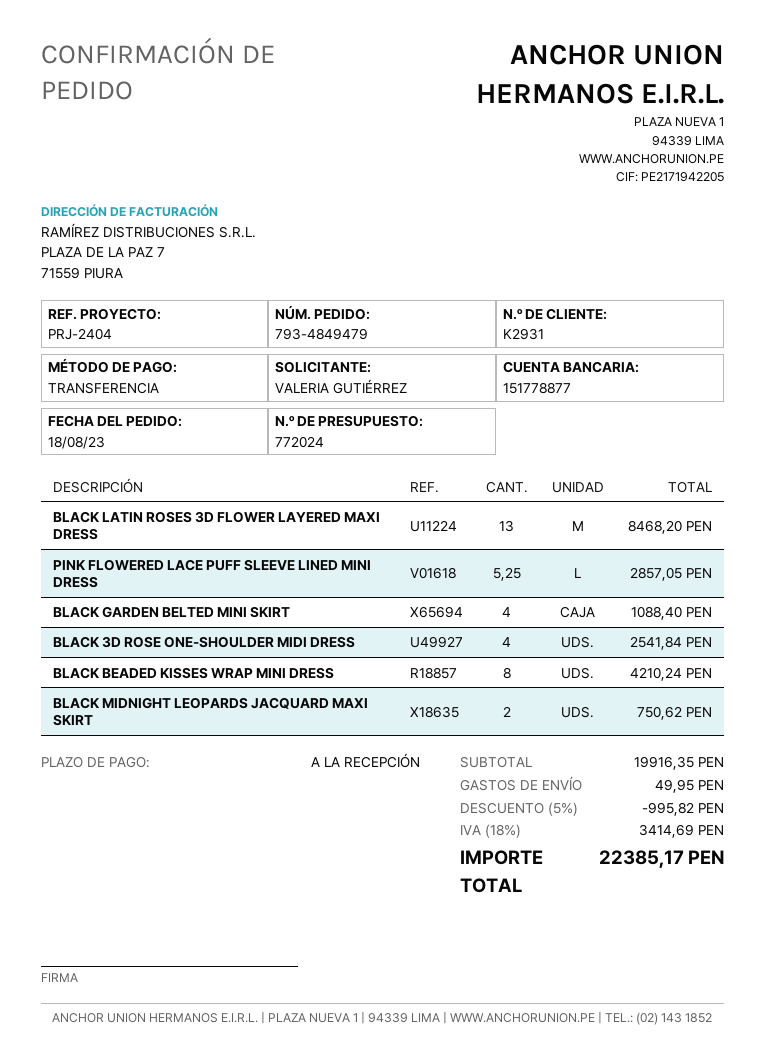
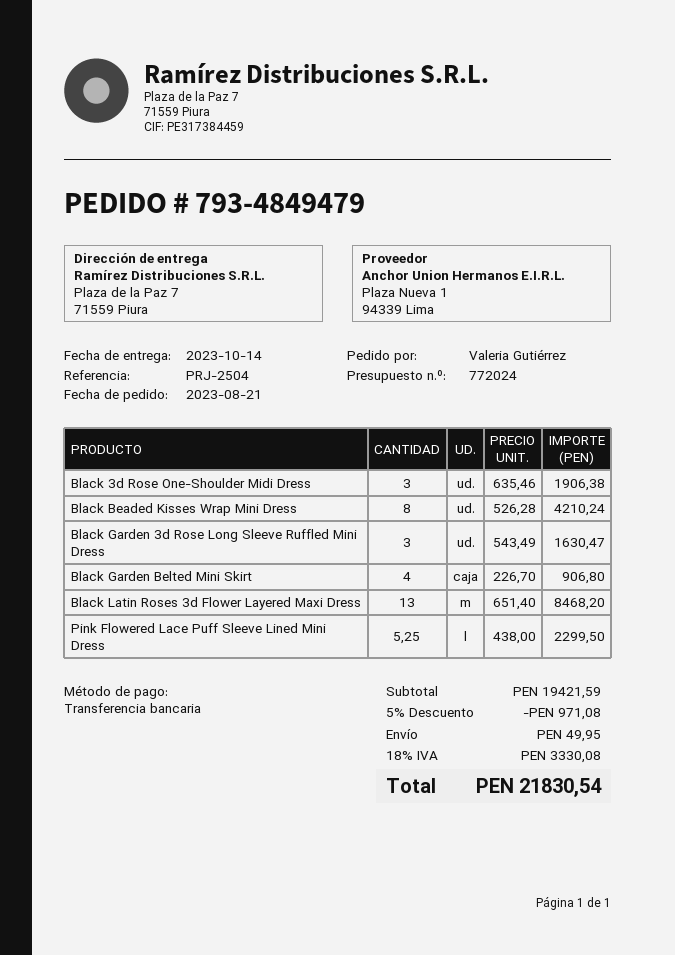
order date: 2023-08-18 -> 2023-08-21
reference: PRJ-2404 -> PRJ-2504
PINK FLOWERED LACE PUFF SLEEVE LINED MINI DRESS: 5.25 for 2857.05 -> 5.25 for 2299.50
BLACK GARDEN BELTED MINI SKIRT: 4 for 1088.40 -> 4 for 906.80
BLACK 3D ROSE ONE-SHOULDER MIDI DRESS: 4 for 2541.84 -> 3 for 1906.38
BLACK MIDNIGHT LEOPARDS JACQUARD MAXI SKIRT: 2 for 750.62 -> none
Black Garden 3d Rose Long Sleeve Ruffled Mini Dress: none -> 3 for 1630.47
subtotal: 19916.35 -> 19421.59
discount: 5% = 995.82 -> 5% = 971.08
tax: 18% = 3414.69 -> 18% = 3330.08
total: 22385.17 -> 21830.54

